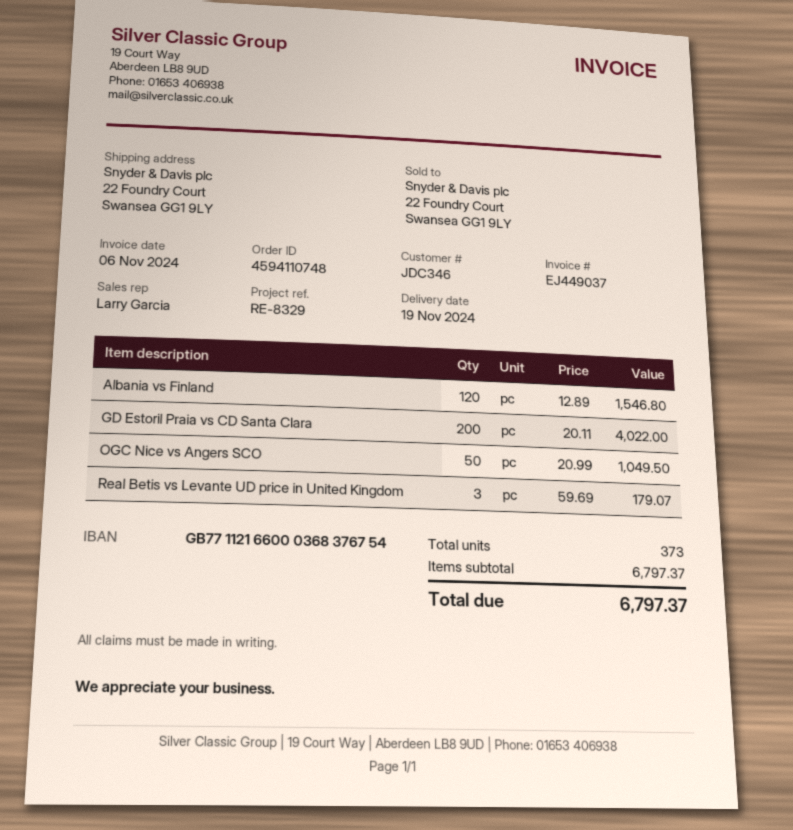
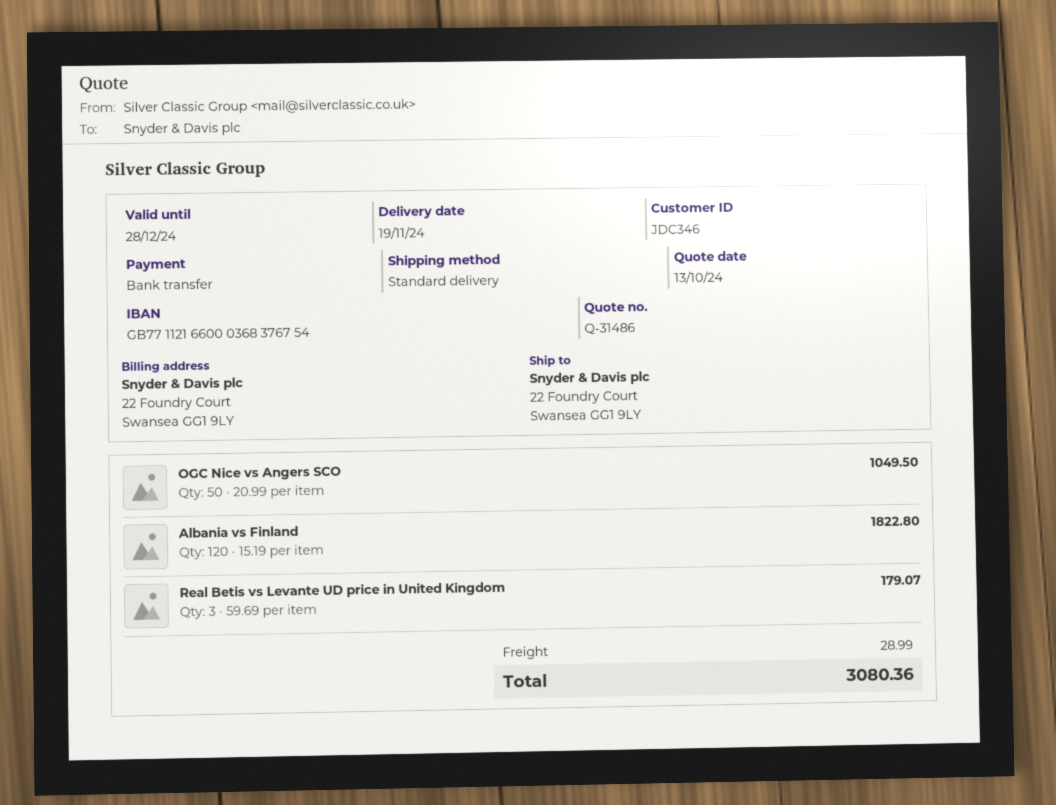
Albania vs Finland: 120 x 12.89 = 1546.80 -> 120 x 15.19 = 1822.80
GD Estoril Praia vs CD Santa Clara: 200 x 20.11 = 4022.00 -> none
shipping: none -> 28.99
total: 6797.37 -> 3080.36

